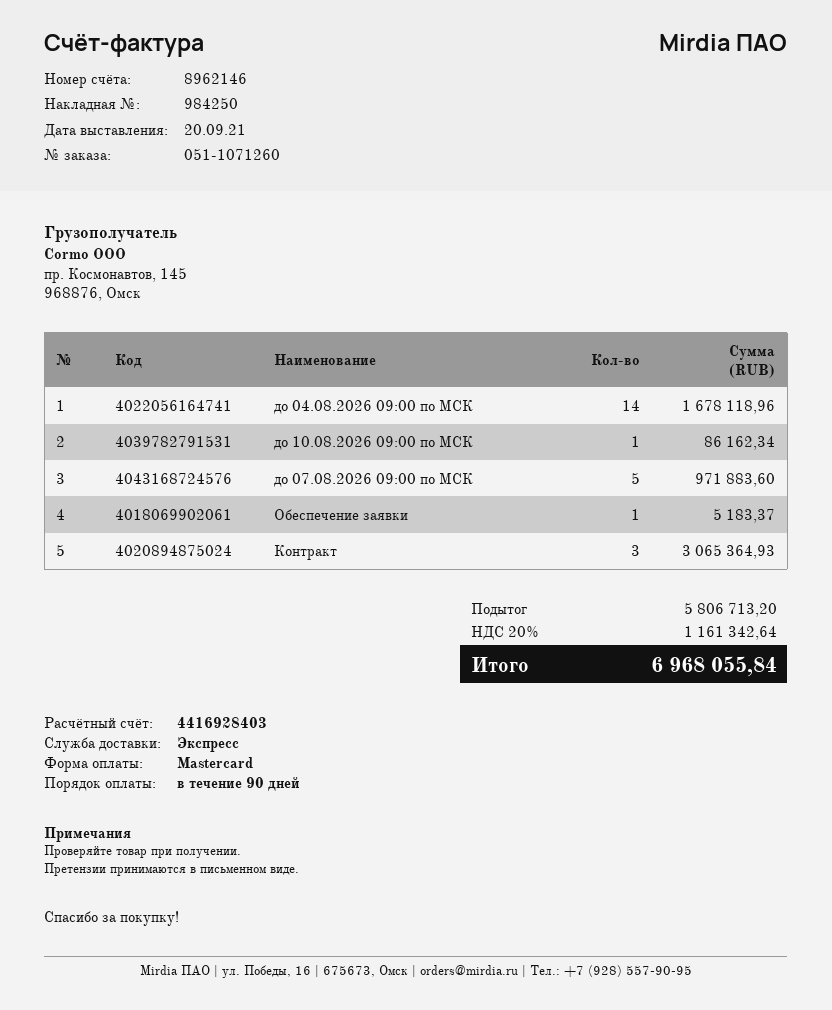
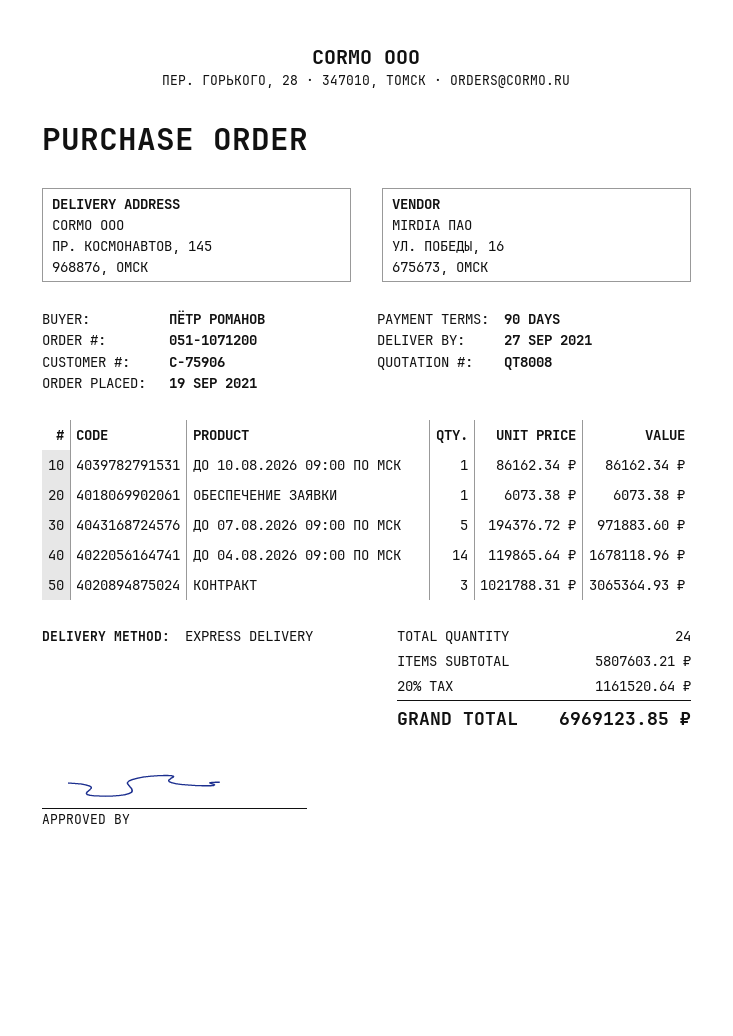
order number: 051-1071260 -> 051-1071200
Обеспечение заявки: 1 for 5183.37 -> 1 for 6073.38
subtotal: 5806713.20 -> 5807603.21
tax: 20% = 1161342.64 -> 20% = 1161520.64
total: 6968055.84 -> 6969123.85

